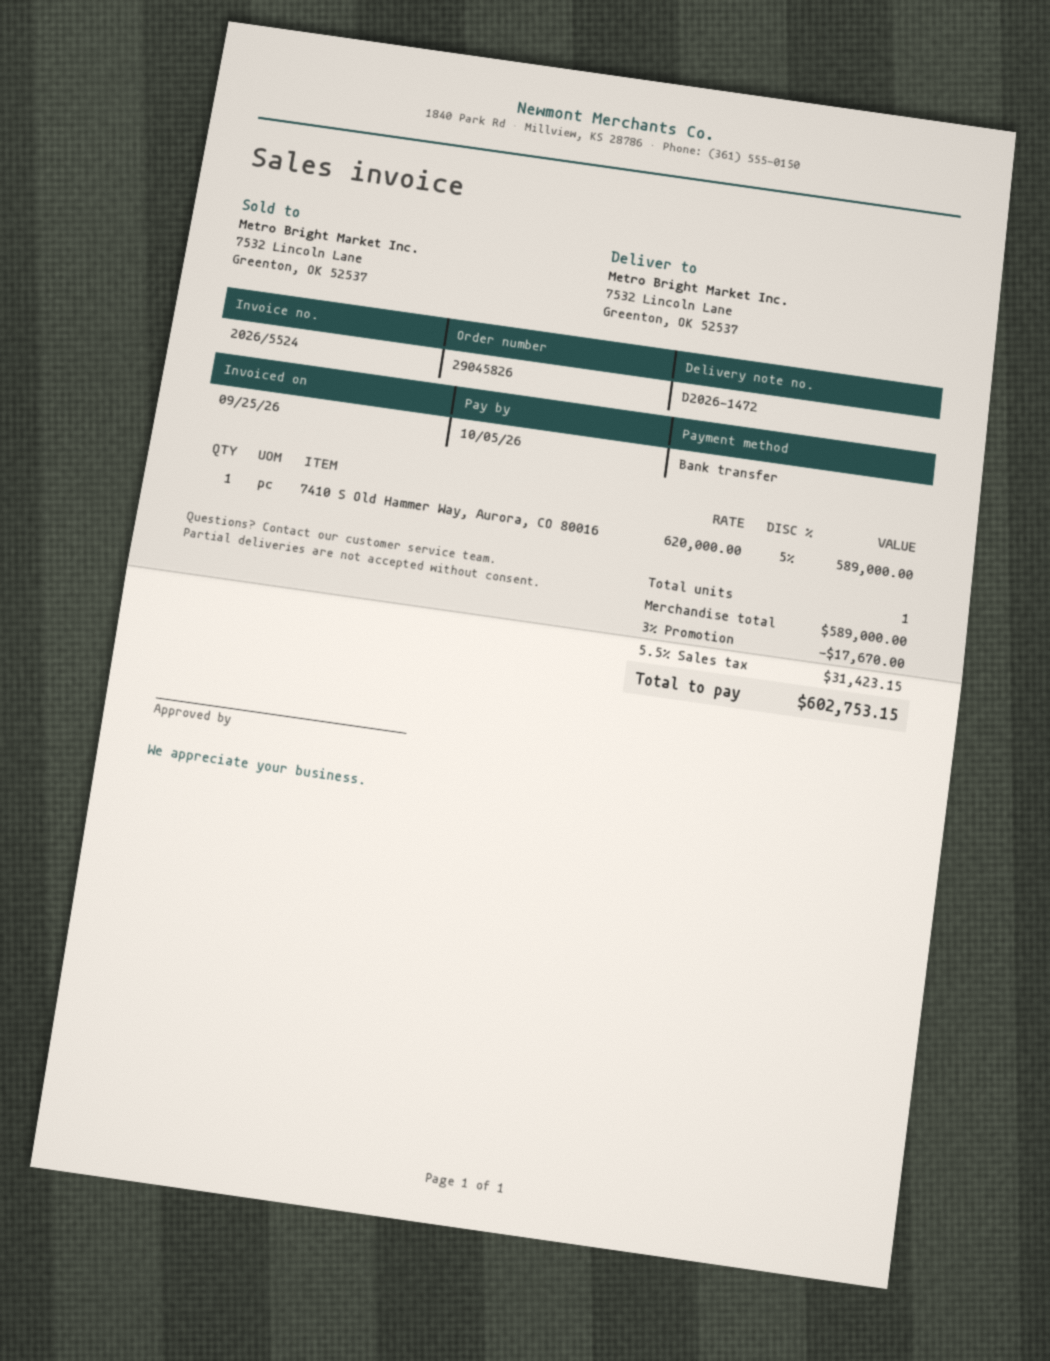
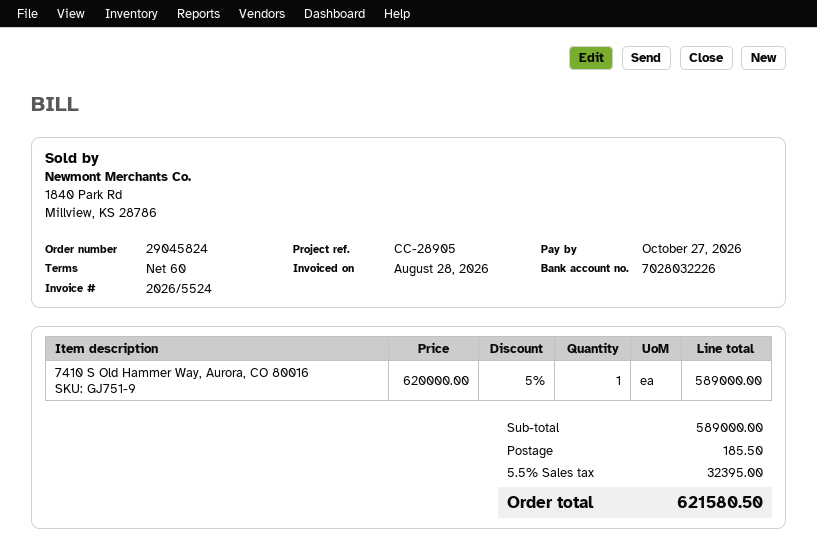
order number: 29045826 -> 29045824
invoice date: 2026-09-25 -> 2026-08-28
due date: 2026-10-05 -> 2026-10-27
discount: 3% = 17670.00 -> none
shipping: none -> 185.50
tax: 5.5% = 31423.15 -> 5.5% = 32395.00
total: 602753.15 -> 621580.50

